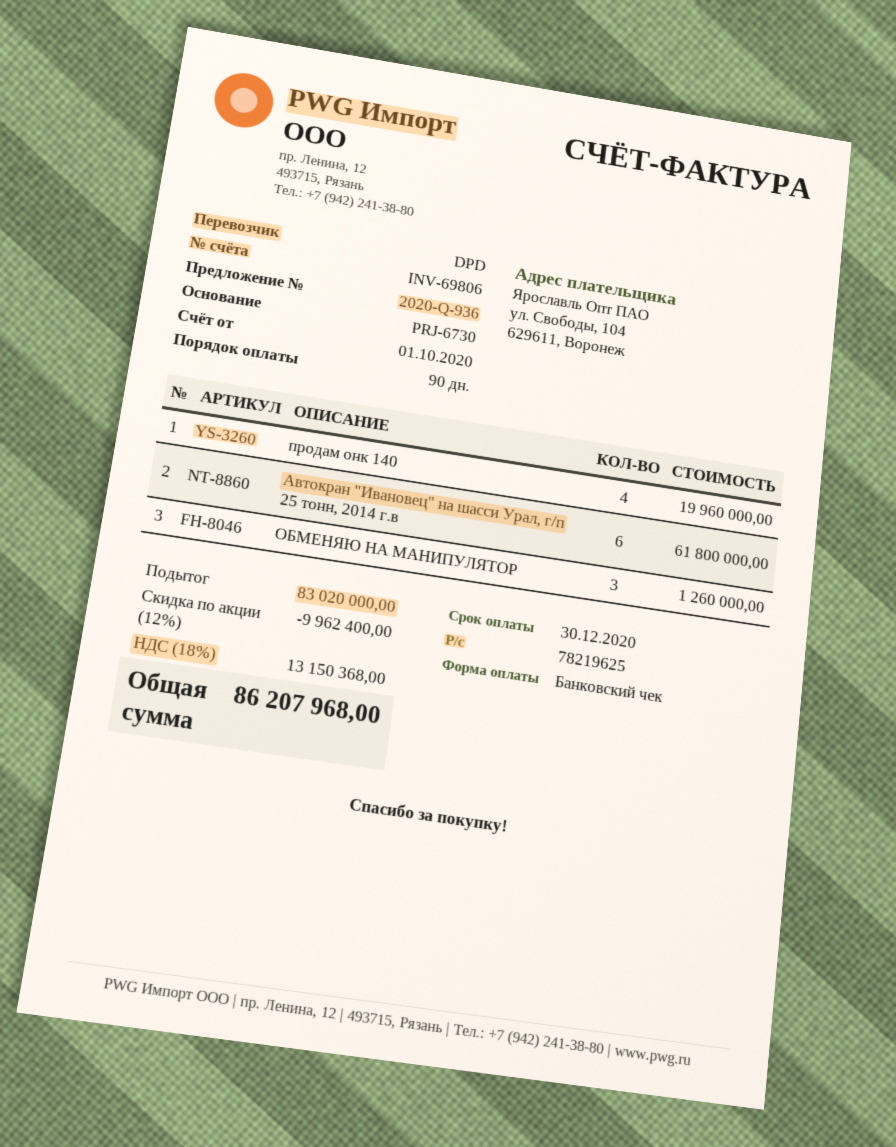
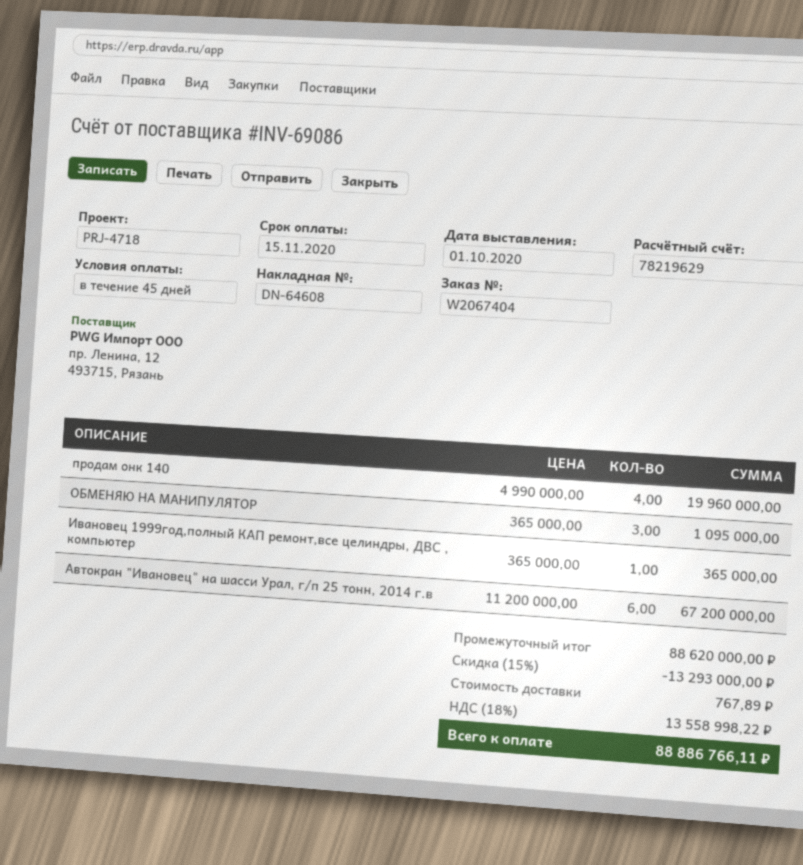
invoice number: INV-69806 -> INV-69086
payment terms: 90 days -> 45 days
due date: 2020-12-30 -> 2020-11-15
reference: PRJ-6730 -> PRJ-4718
bank account: 78219625 -> 78219629
Автокран "Ивановец" на шасси Урал, г/п 25 тонн, 2014 г.в: 6 for 61800000.00 -> 6 for 67200000.00
ОБМЕНЯЮ НА МАНИПУЛЯТОР: 3 for 1260000.00 -> 3 for 1095000.00
Ивановец 1999год,полный КАП ремонт,все целиндры, ДВС , компьютер: none -> 1 for 365000.00
subtotal: 83020000.00 -> 88620000.00
discount: 12% = 9962400.00 -> 15% = 13293000.00
shipping: none -> 767.89
tax: 18% = 13150368.00 -> 18% = 13558998.22
total: 86207968.00 -> 88886766.11

